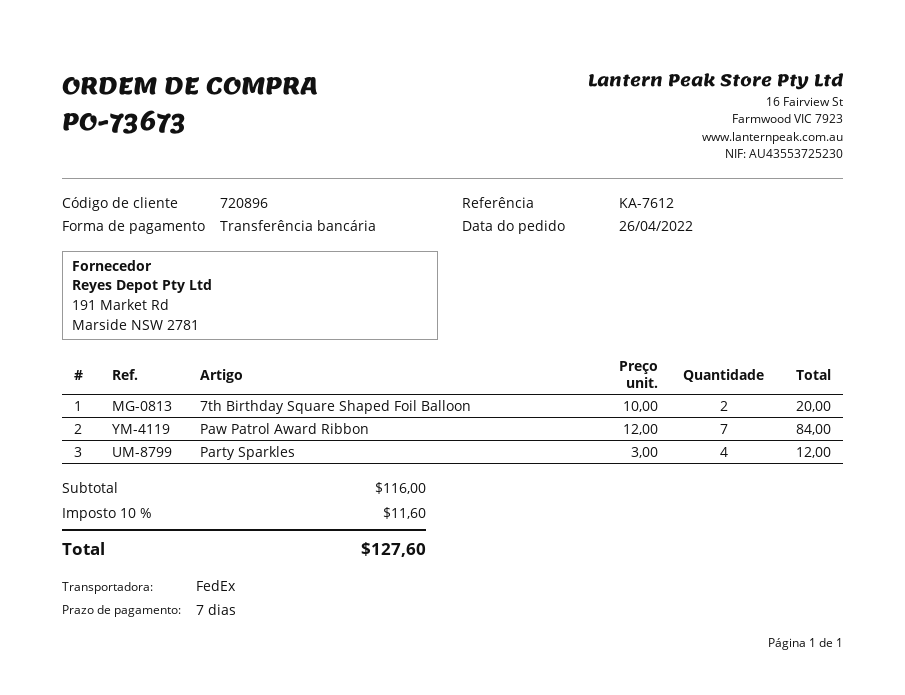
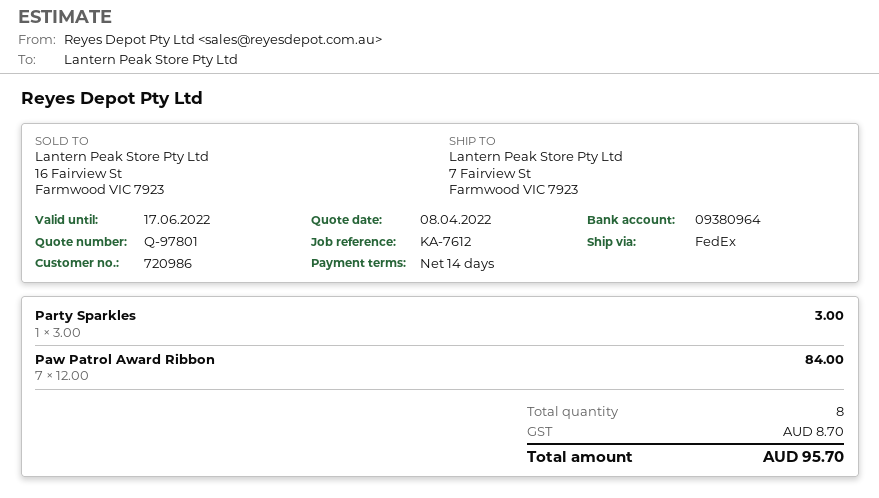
payment terms: 7 days -> 14 days
customer number: 720896 -> 720986
7th Birthday Square Shaped Foil Balloon: 2 x 10.00 = 20.00 -> none
Party Sparkles: 4 x 3.00 = 12.00 -> 1 x 3.00 = 3.00
tax: 11.60 -> 8.70
total: 127.60 -> 95.70

